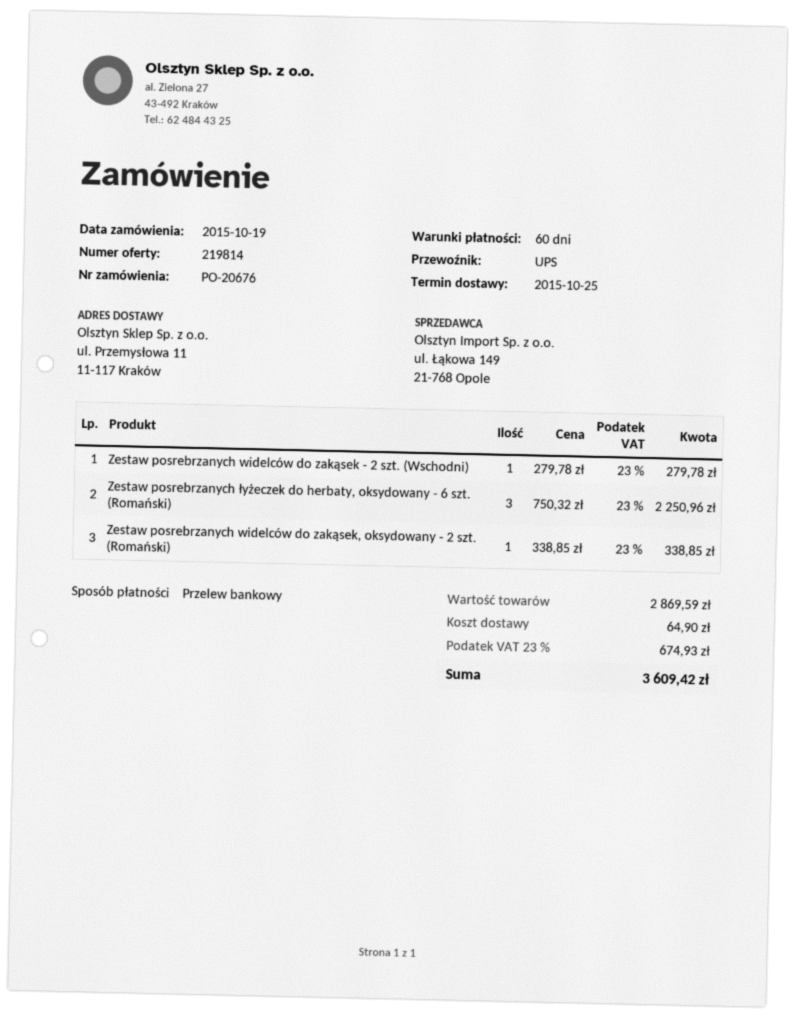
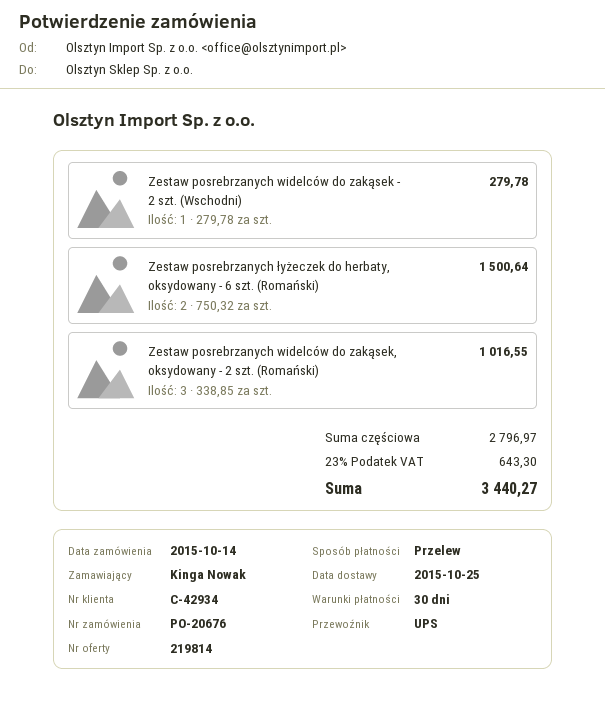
order date: 2015-10-19 -> 2015-10-14
payment terms: 60 days -> 30 days
Zestaw posrebrzanych łyżeczek do herbaty, oksydowany - 6 szt. (Romański): 3 x 750.32 = 2250.96 -> 2 x 750.32 = 1500.64
Zestaw posrebrzanych widelców do zakąsek, oksydowany - 2 szt. (Romański): 1 x 338.85 = 338.85 -> 3 x 338.85 = 1016.55
subtotal: 2869.59 -> 2796.97
shipping: 64.90 -> none
tax: 23% = 674.93 -> 23% = 643.30
total: 3609.42 -> 3440.27

